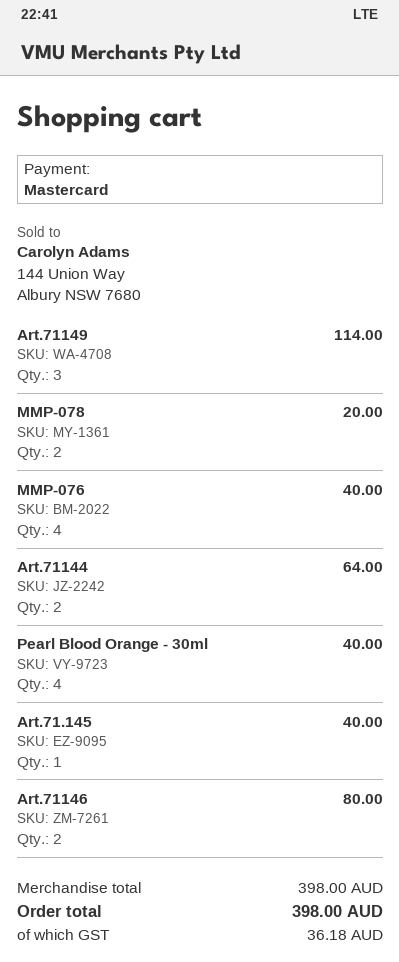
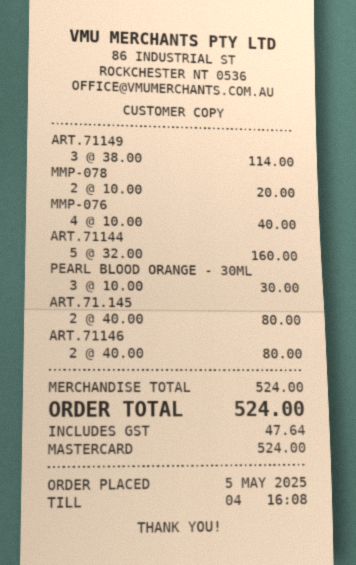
Art.71144: 2 for 64.00 -> 5 for 160.00
Pearl Blood Orange - 30ml: 4 for 40.00 -> 3 for 30.00
Art.71.145: 1 for 40.00 -> 2 for 80.00
subtotal: 398.00 -> 524.00
tax: 36.18 -> 47.64
total: 398.00 -> 524.00

